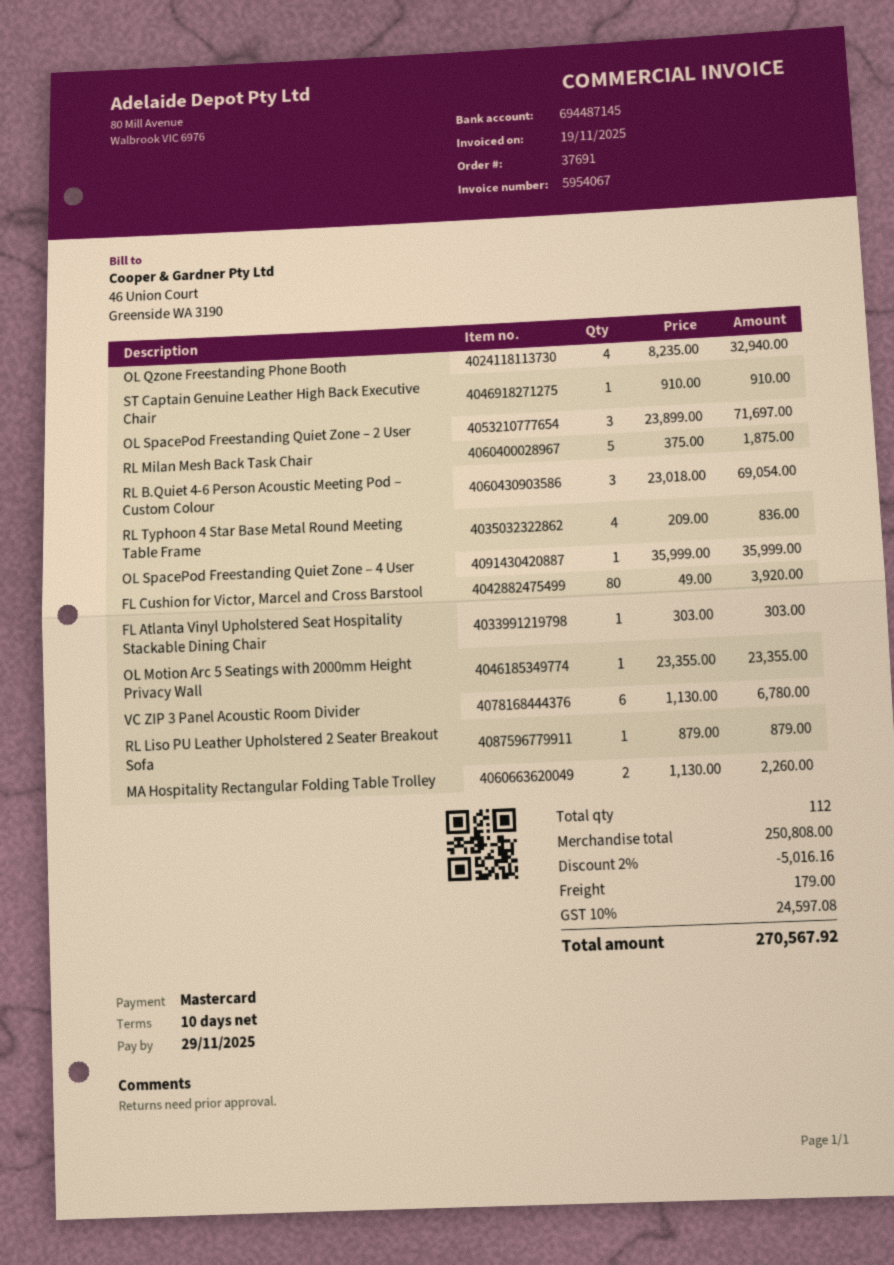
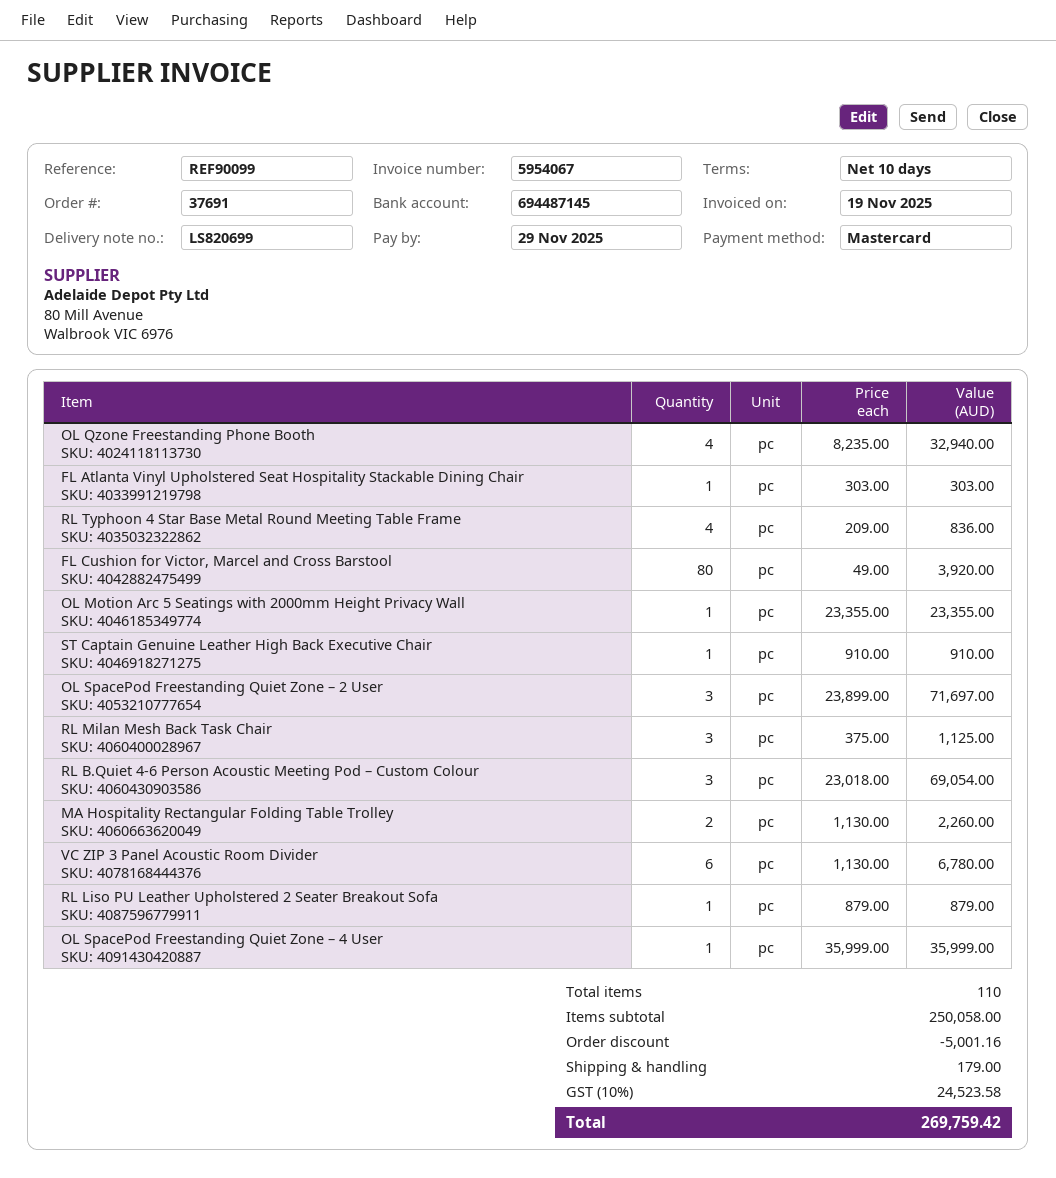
RL Milan Mesh Back Task Chair: 5 x 375.00 = 1875.00 -> 3 x 375.00 = 1125.00
total quantity: 112 -> 110
subtotal: 250808.00 -> 250058.00
discount: 5016.16 -> 5001.16
tax: 10% = 24597.08 -> 10% = 24523.58
total: 270567.92 -> 269759.42

